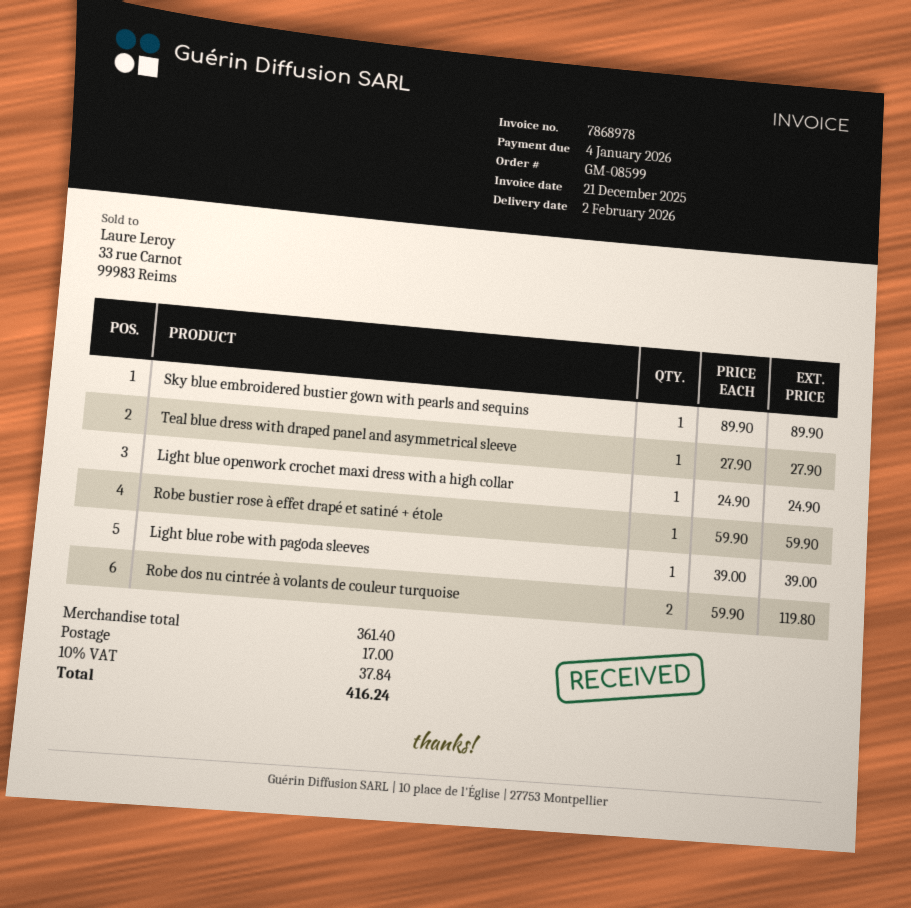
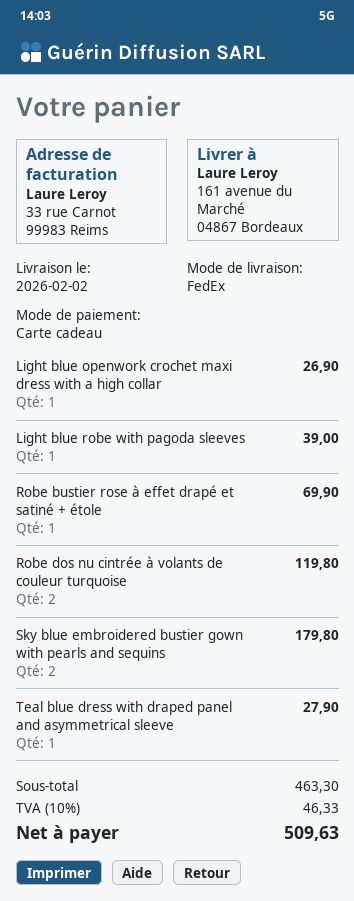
Sky blue embroidered bustier gown with pearls and sequins: 1 for 89.90 -> 2 for 179.80
Light blue openwork crochet maxi dress with a high collar: 1 for 24.90 -> 1 for 26.90
Robe bustier rose à effet drapé et satiné + étole: 1 for 59.90 -> 1 for 69.90
subtotal: 361.40 -> 463.30
shipping: 17.00 -> none
tax: 10% = 37.84 -> 10% = 46.33
total: 416.24 -> 509.63

